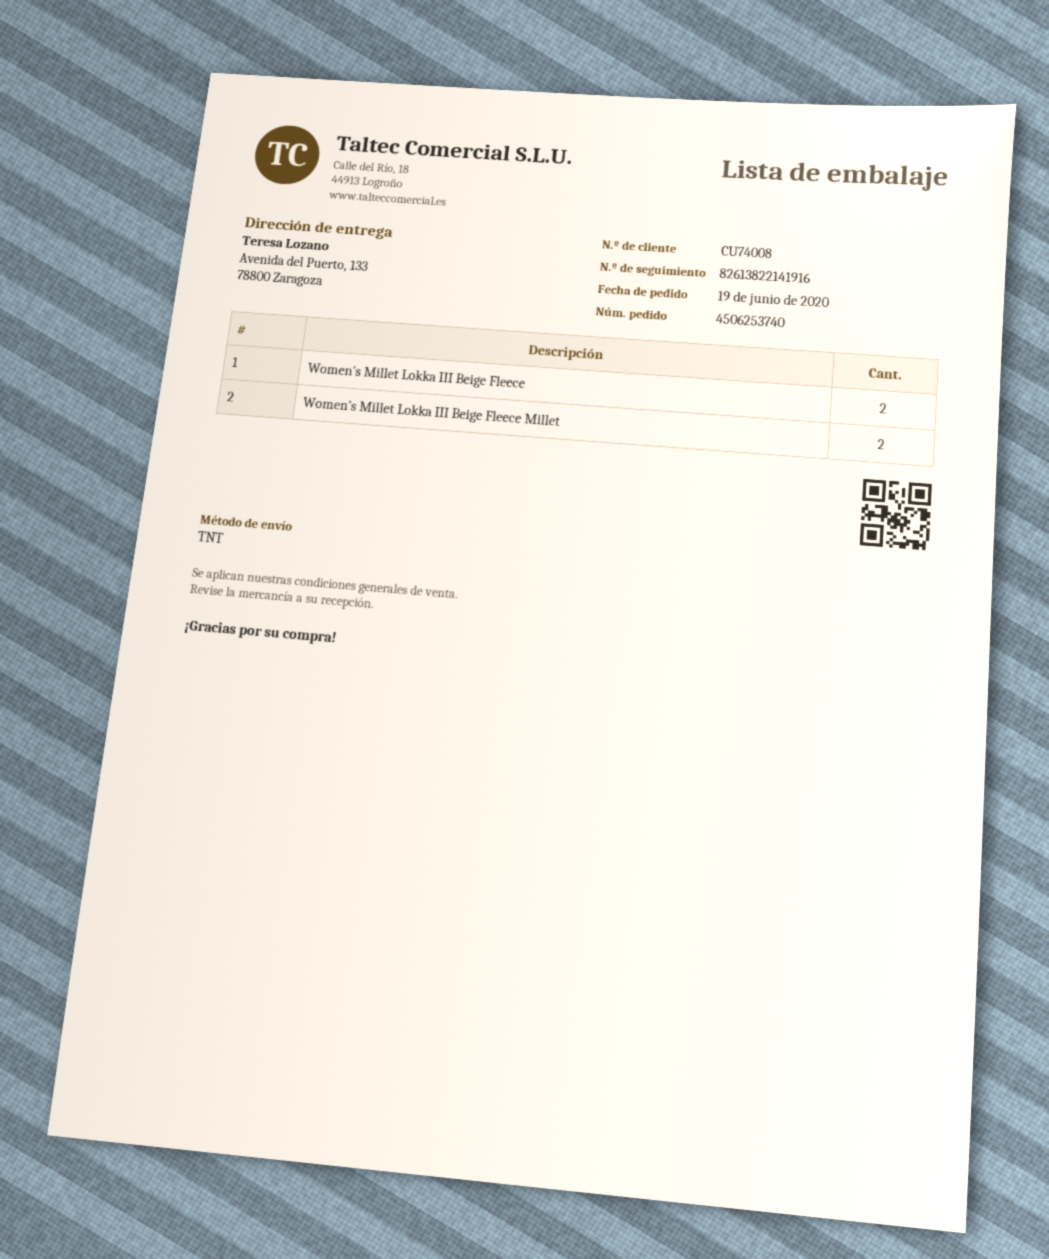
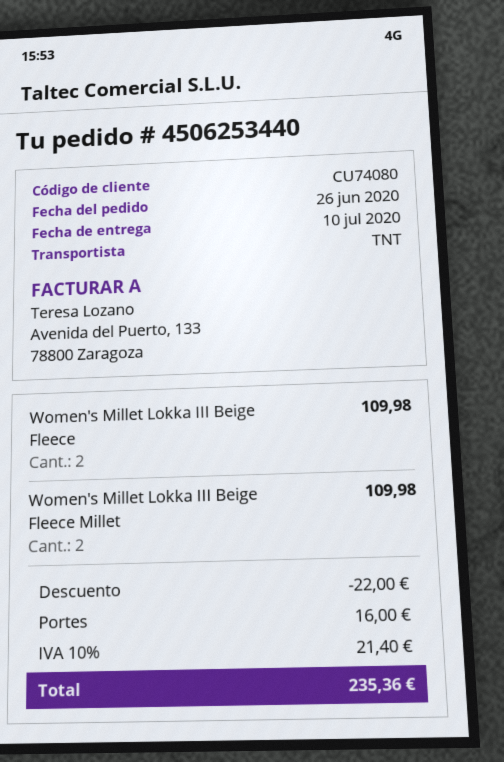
order number: 4506253740 -> 4506253440
order date: 2020-06-19 -> 2020-06-26
customer number: CU74008 -> CU74080

